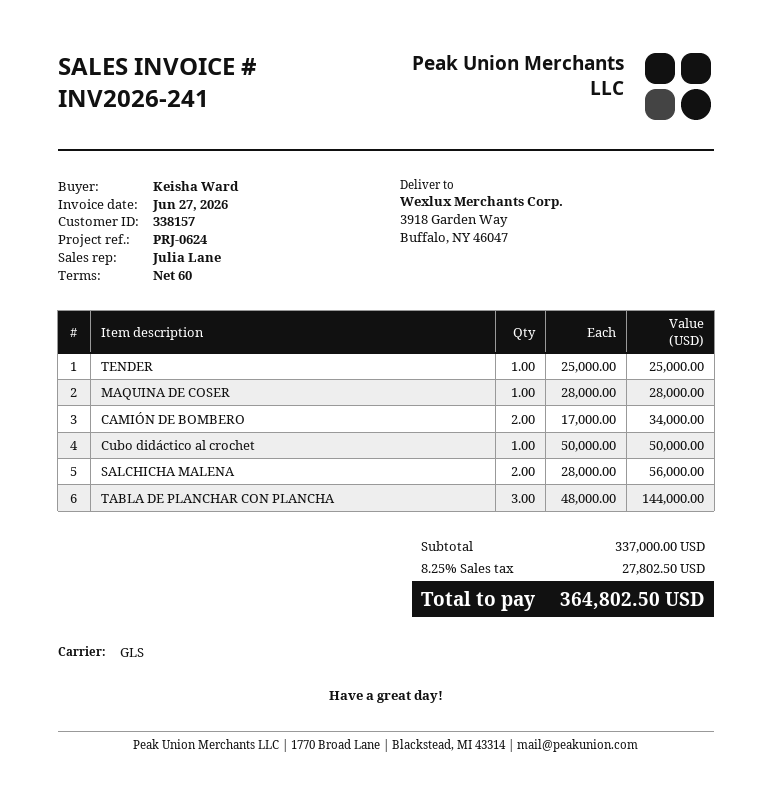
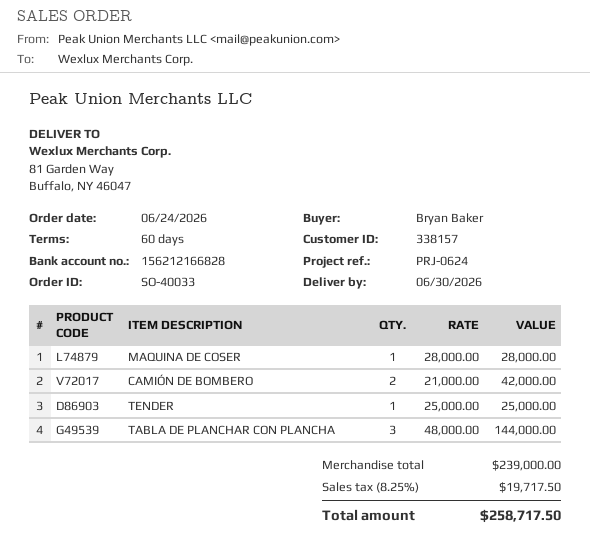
ordered by: Keisha Ward -> Bryan Baker
ship to: 3918 Garden Way, Buffalo, NY 46047 -> 81 Garden Way, Buffalo, NY 46047
CAMIÓN DE BOMBERO: 2 x 17000.00 = 34000.00 -> 2 x 21000.00 = 42000.00
Cubo didáctico al crochet: 1 x 50000.00 = 50000.00 -> none
SALCHICHA MALENA: 2 x 28000.00 = 56000.00 -> none
subtotal: 337000.00 -> 239000.00
tax: 8.25% = 27802.50 -> 8.25% = 19717.50
total: 364802.50 -> 258717.50

